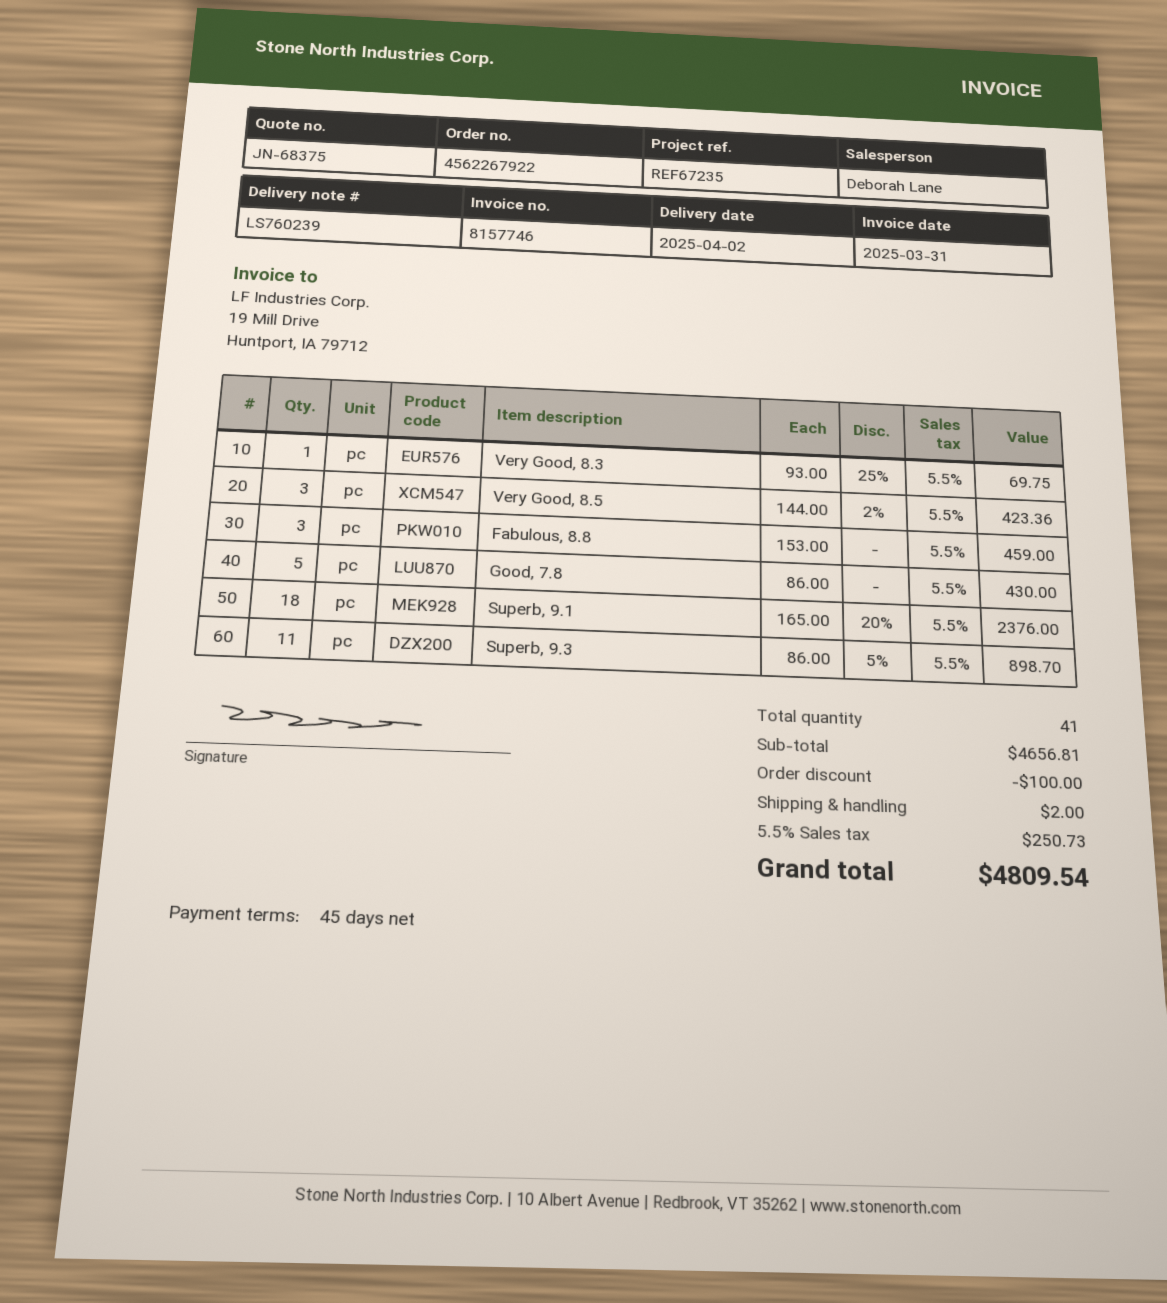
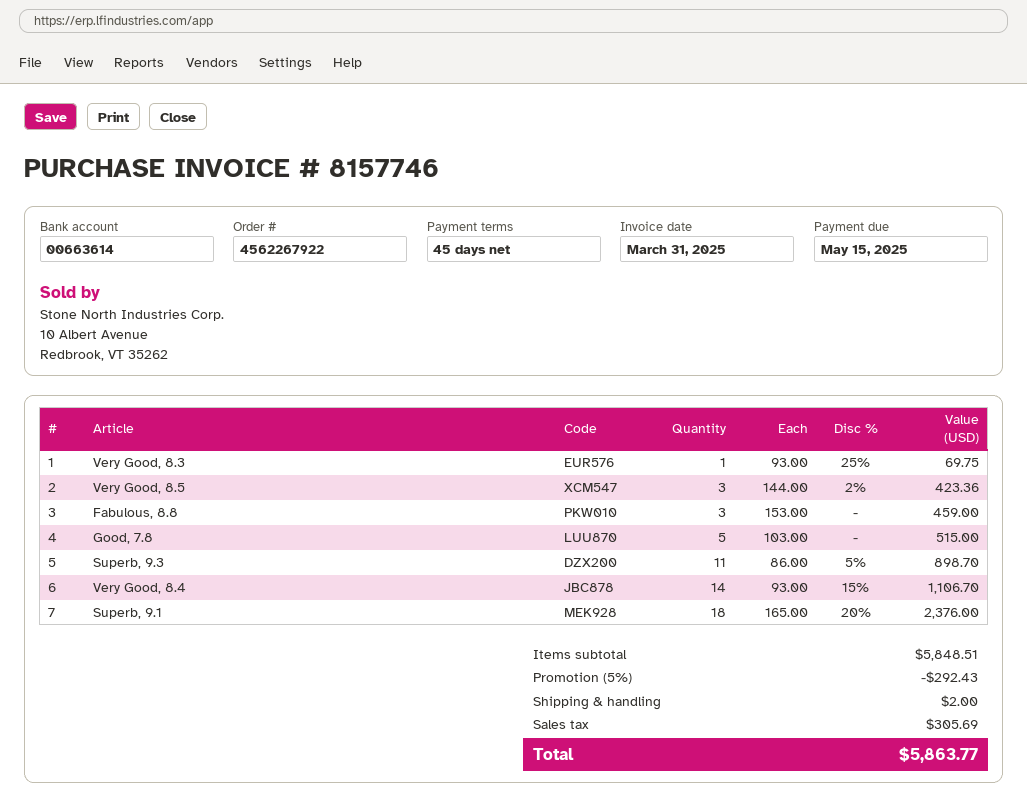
Good, 7.8: 5 x 86.00 = 430.00 -> 5 x 103.00 = 515.00
Very Good, 8.4: none -> 14 x 93.00 - 15% = 1106.70
subtotal: 4656.81 -> 5848.51
discount: 100.00 -> 292.43
tax: 250.73 -> 305.69
total: 4809.54 -> 5863.77

